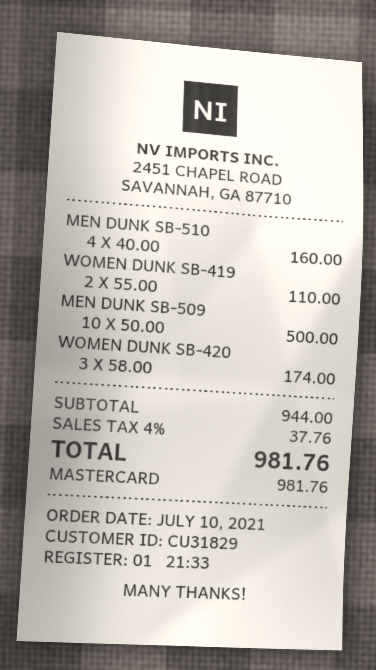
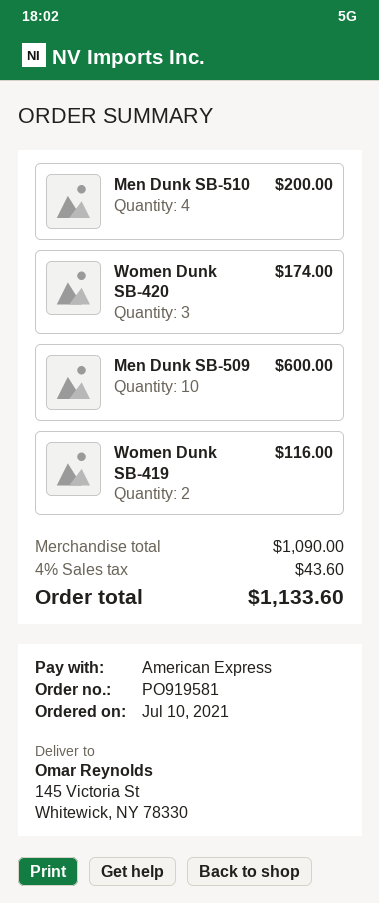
payment method: Mastercard -> American Express
MEN DUNK SB-510: 4 for 160.00 -> 4 for 200.00
WOMEN DUNK SB-419: 2 for 110.00 -> 2 for 116.00
MEN DUNK SB-509: 10 for 500.00 -> 10 for 600.00
subtotal: 944.00 -> 1090.00
tax: 4% = 37.76 -> 4% = 43.60
total: 981.76 -> 1133.60

